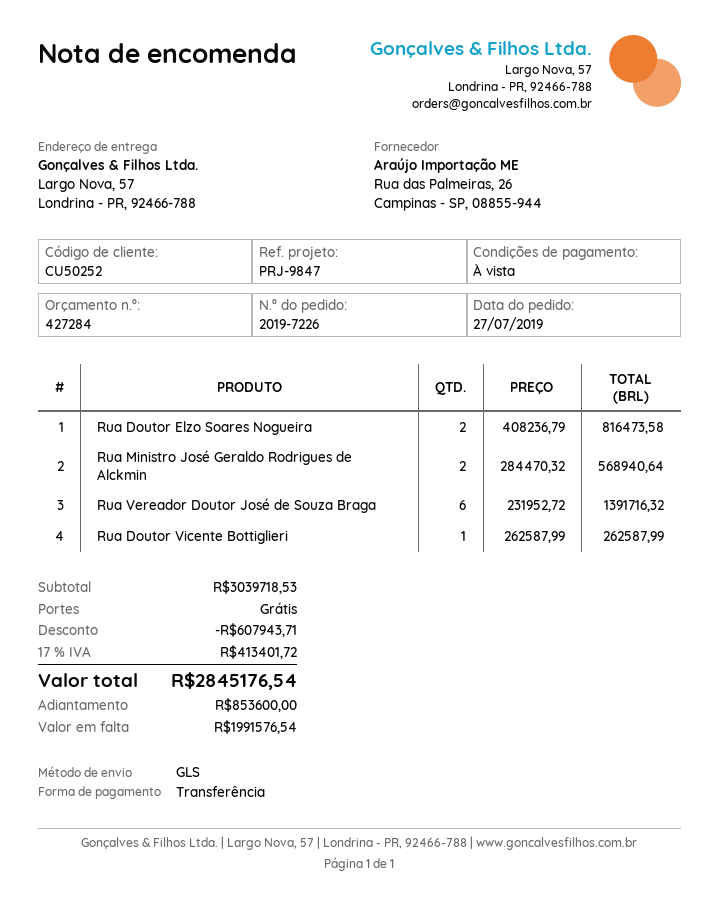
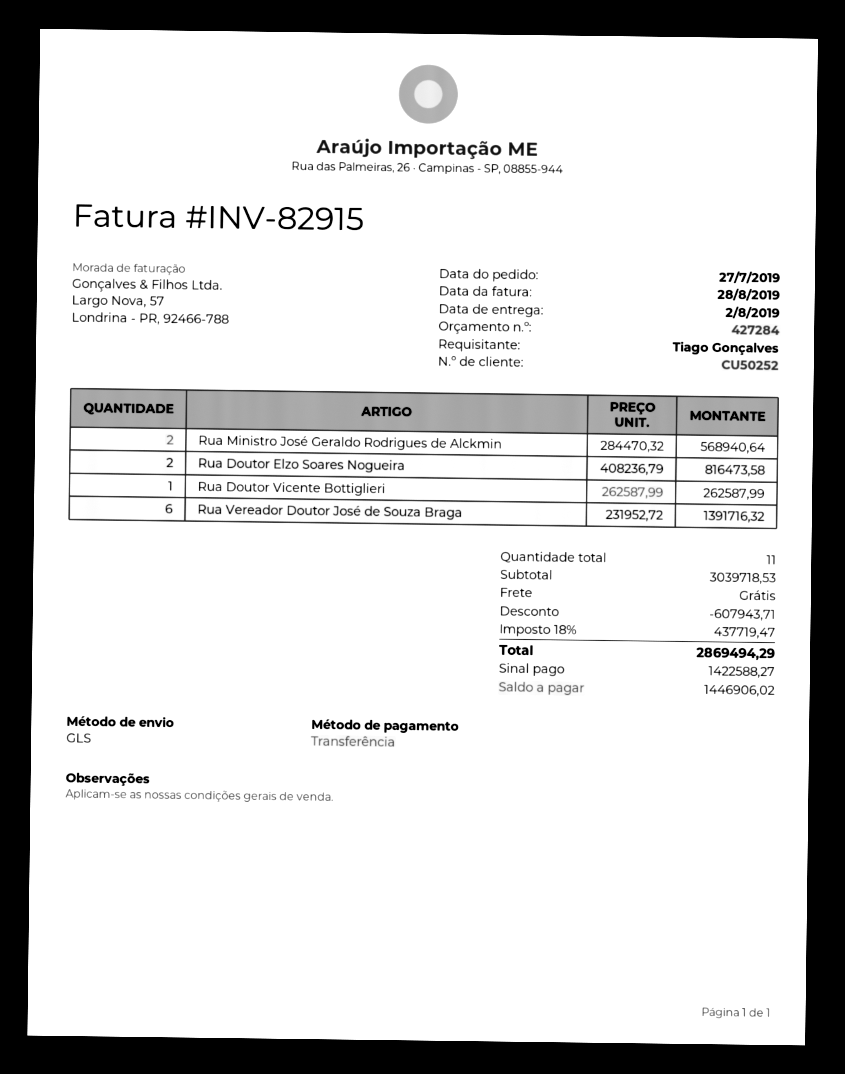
tax: 17% = 413401.72 -> 18% = 437719.47
total: 2845176.54 -> 2869494.29
deposit: 853600.00 -> 1422588.27
balance: 1991576.54 -> 1446906.02

